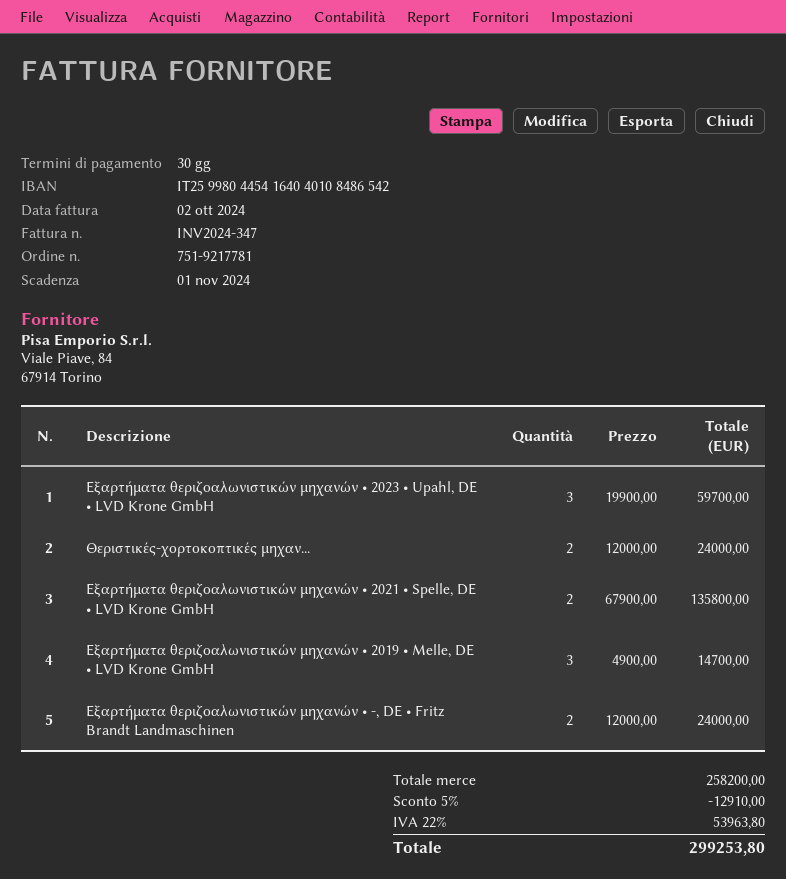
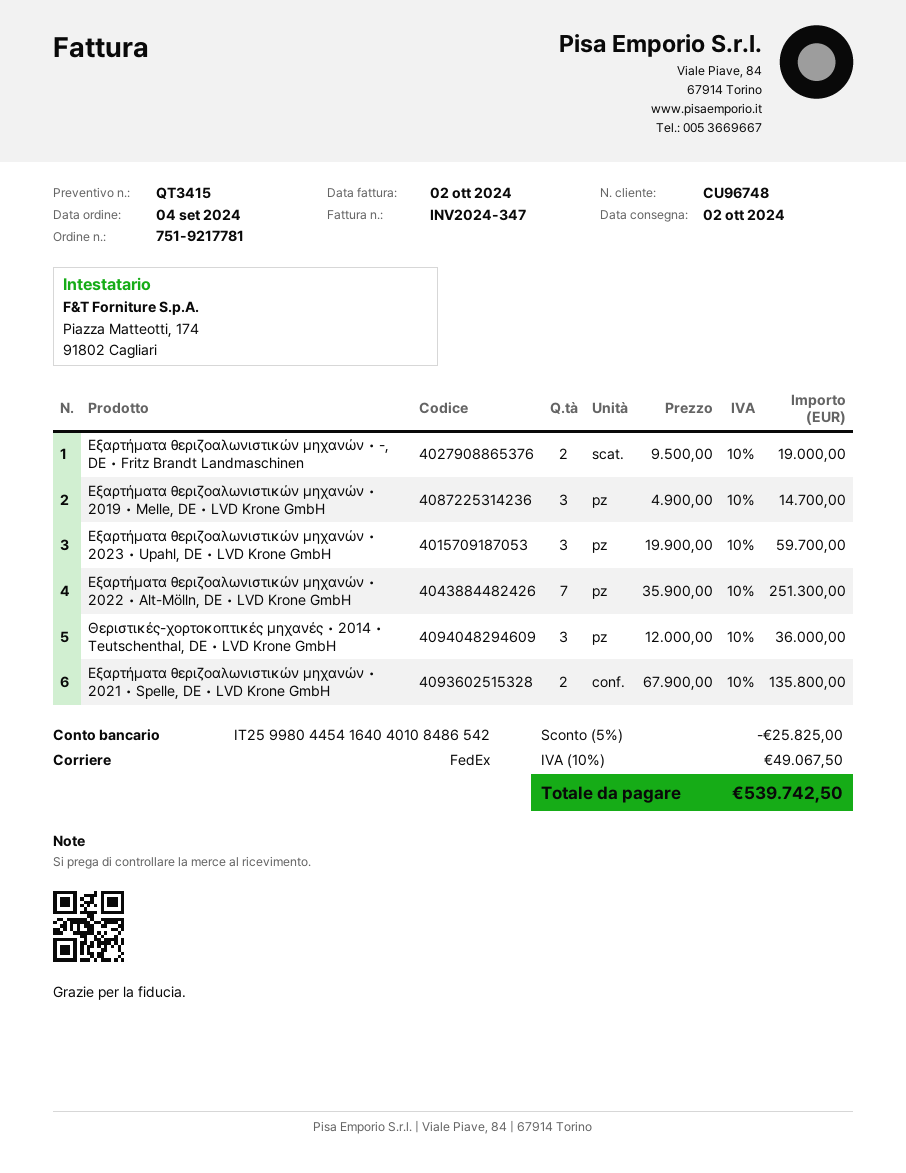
Θεριστικές-χορτοκοπτικές μηχαν...: 2 x 12000.00 = 24000.00 -> 3 x 12000.00 = 36000.00
Εξαρτήματα θεριζοαλωνιστικών μηχανών • -, DE • Fritz Brandt Landmaschinen: 2 x 12000.00 = 24000.00 -> 2 x 9500.00 = 19000.00
Εξαρτήματα θεριζοαλωνιστικών μηχανών • 2022 • Alt-Mölln, DE • LVD Krone GmbH: none -> 7 x 35900.00 = 251300.00
discount: 5% = 12910.00 -> 5% = 25825.00
tax: 22% = 53963.80 -> 10% = 49067.50
total: 299253.80 -> 539742.50

